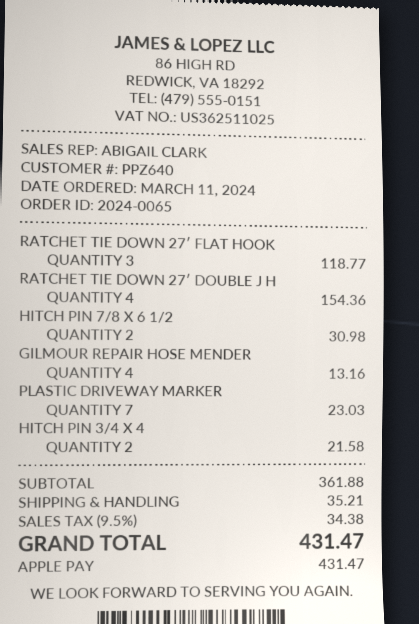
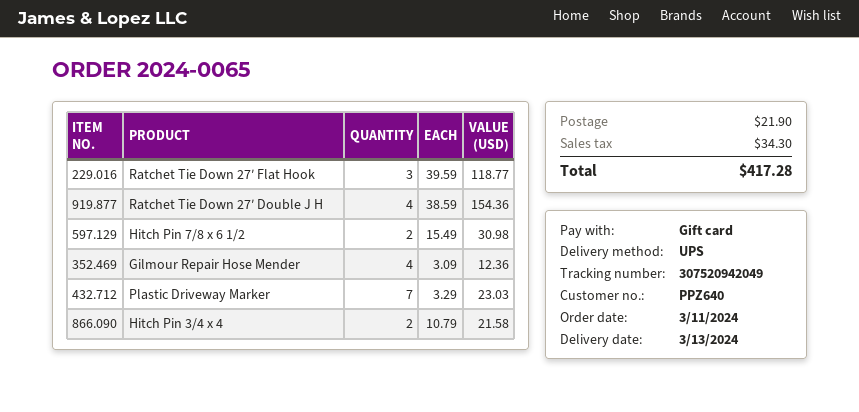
payment method: Apple Pay -> gift card
GILMOUR REPAIR HOSE MENDER: 4 for 13.16 -> 4 for 12.36
shipping: 35.21 -> 21.90
tax: 34.38 -> 34.30
total: 431.47 -> 417.28

